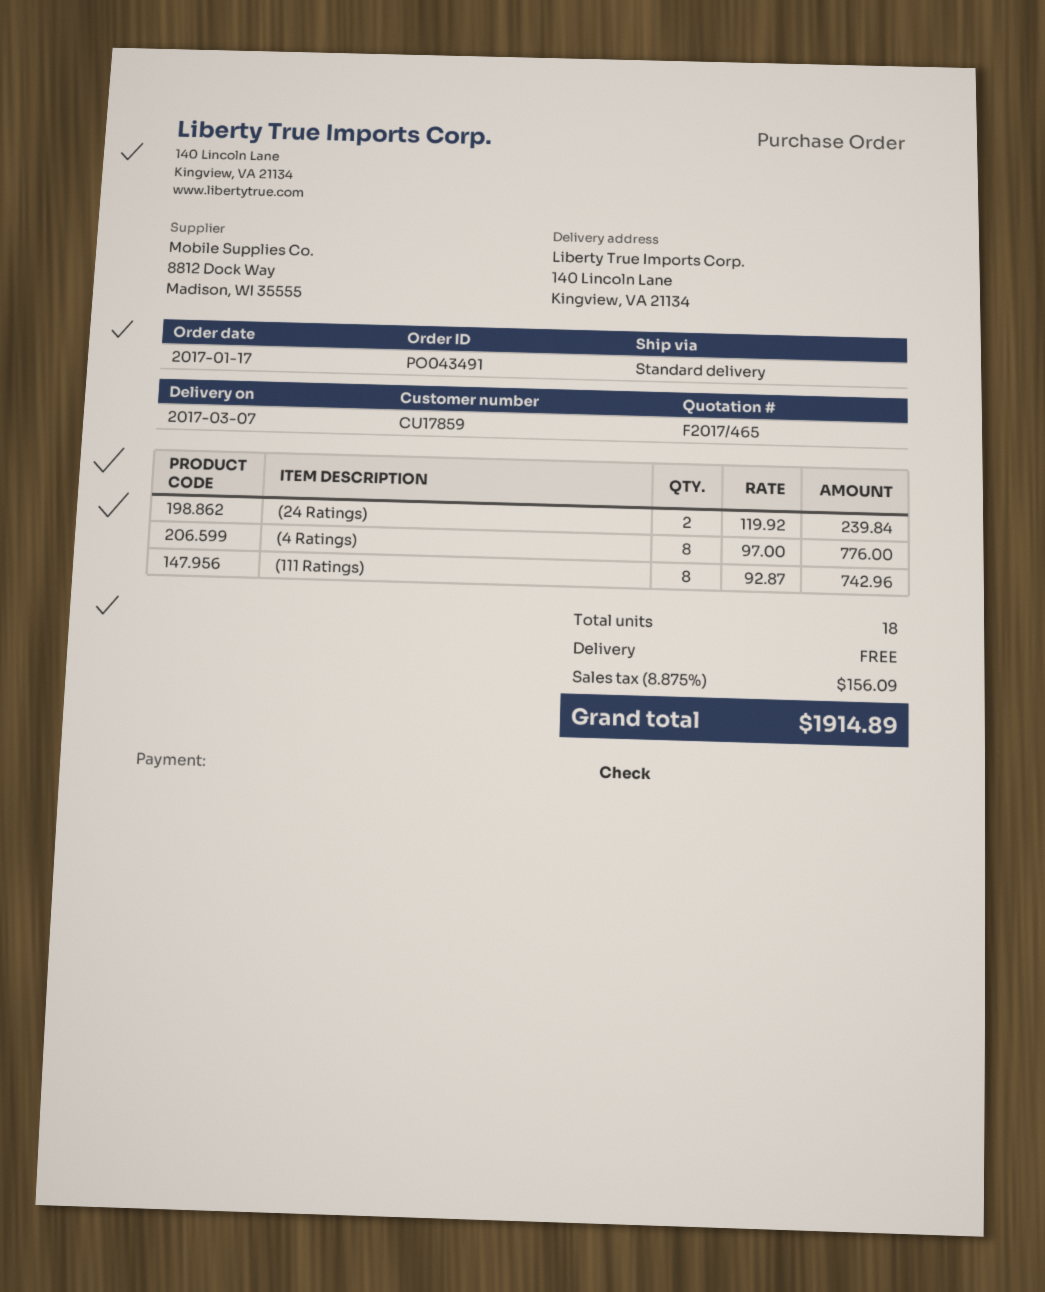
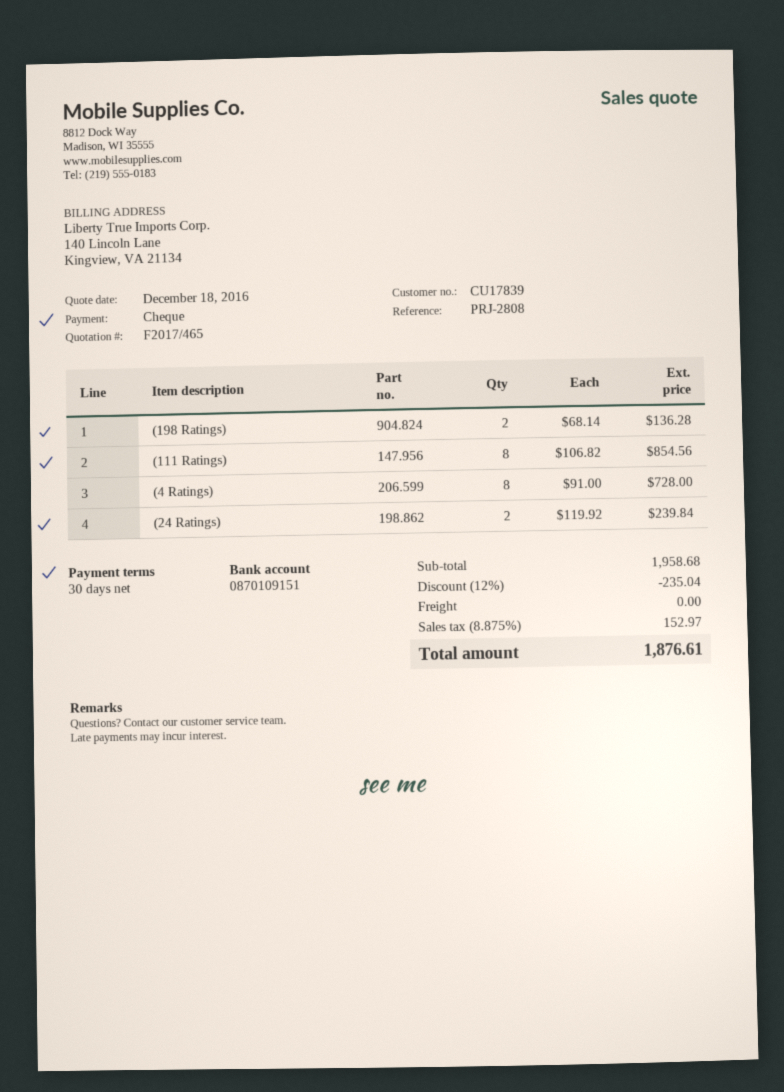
customer number: CU17859 -> CU17839
(4 Ratings): 8 x 97.00 = 776.00 -> 8 x 91.00 = 728.00
(111 Ratings): 8 x 92.87 = 742.96 -> 8 x 106.82 = 854.56
(198 Ratings): none -> 2 x 68.14 = 136.28
discount: none -> 12% = 235.04
tax: 8.875% = 156.09 -> 8.875% = 152.97
total: 1914.89 -> 1876.61

